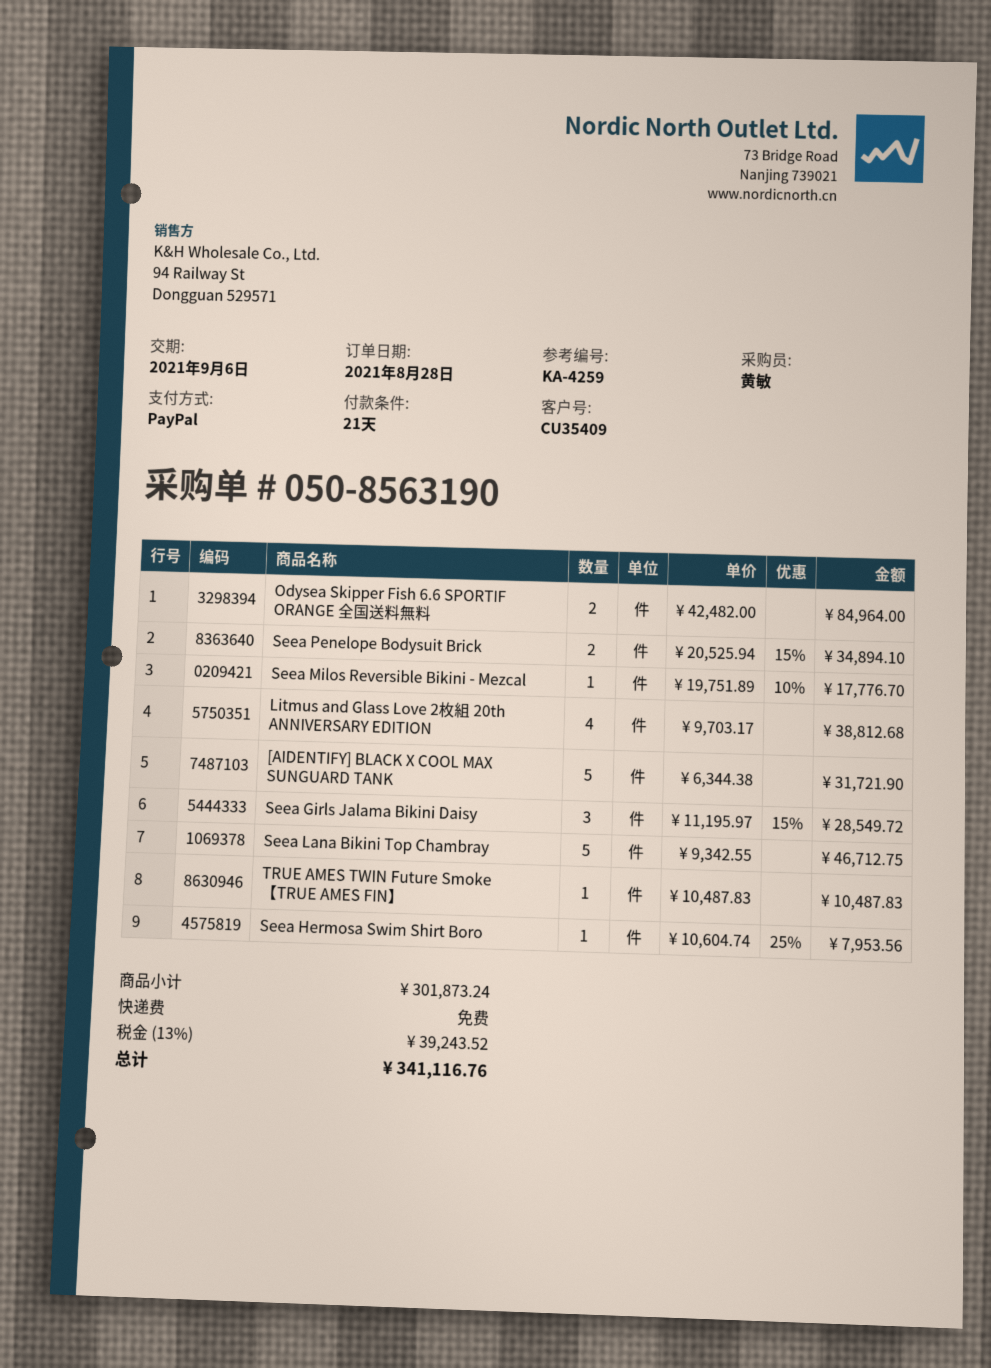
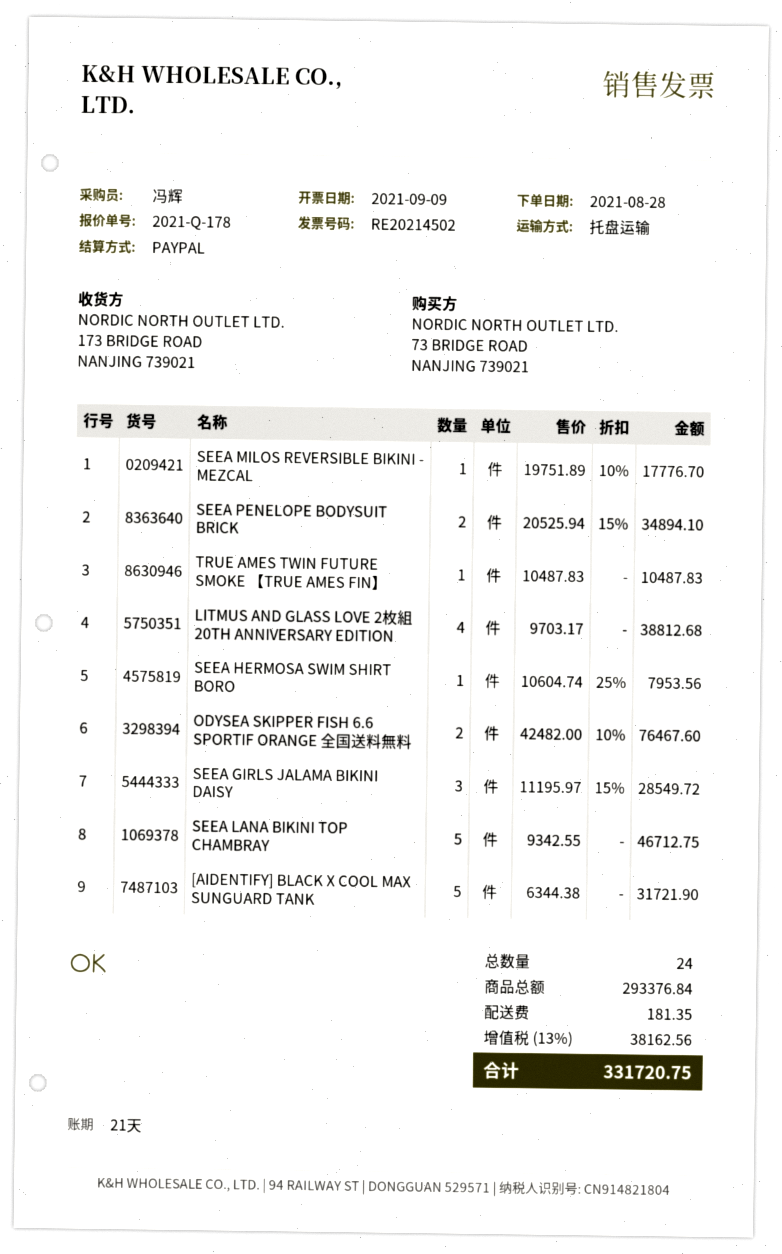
ordered by: 黄敏 -> 冯辉
Odysea Skipper Fish 6.6 SPORTIF ORANGE 全国送料無料: 2 x 42482.00 = 84964.00 -> 2 x 42482.00 - 10% = 76467.60
subtotal: 301873.24 -> 293376.84
shipping: 0.00 -> 181.35
tax: 13% = 39243.52 -> 13% = 38162.56
total: 341116.76 -> 331720.75

